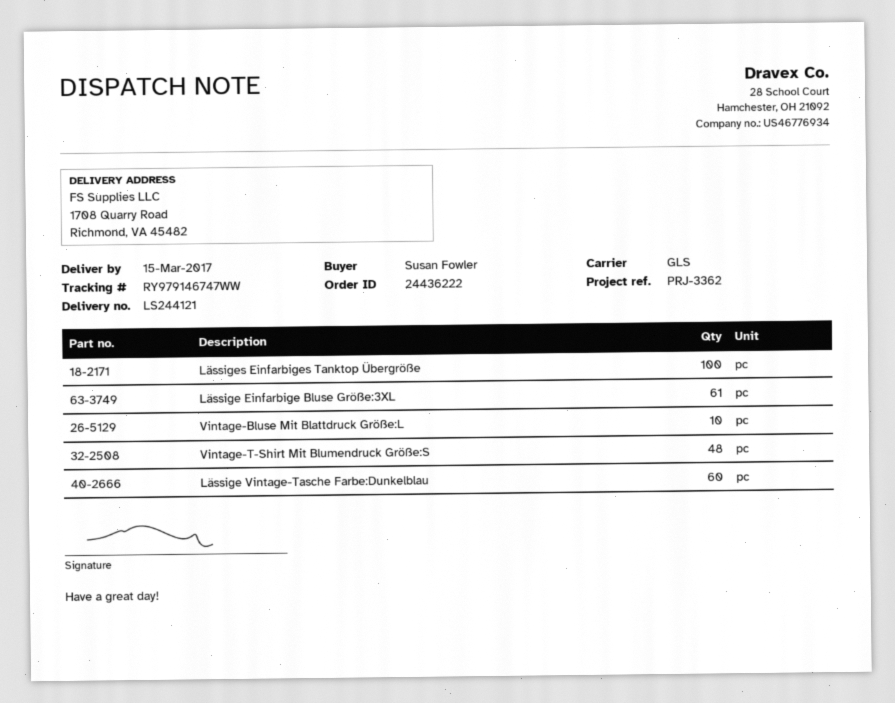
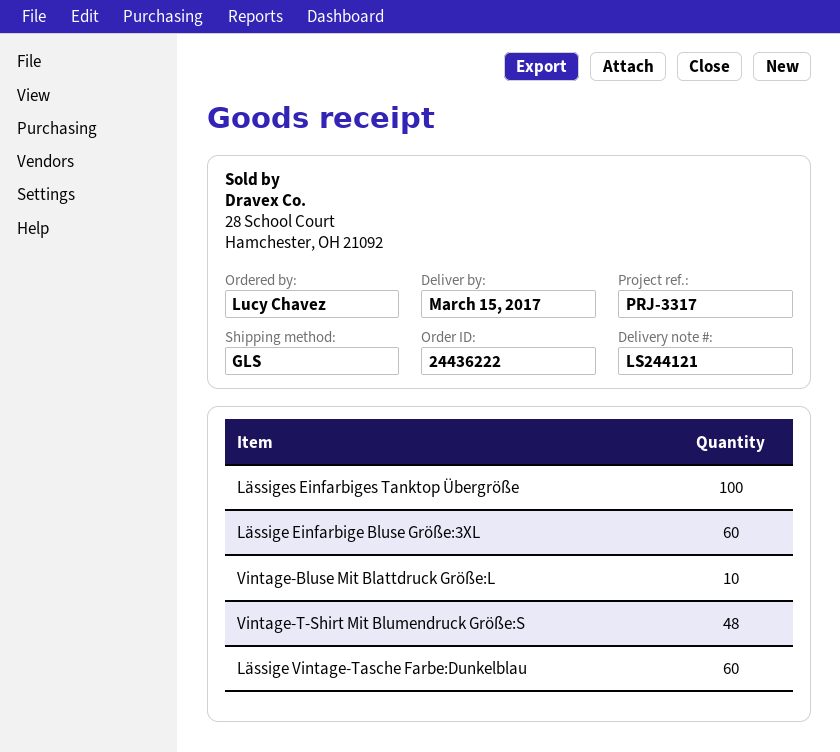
reference: PRJ-3362 -> PRJ-3317
ordered by: Susan Fowler -> Lucy Chavez
Lässige Einfarbige Bluse Größe:3XL: 61 -> 60

